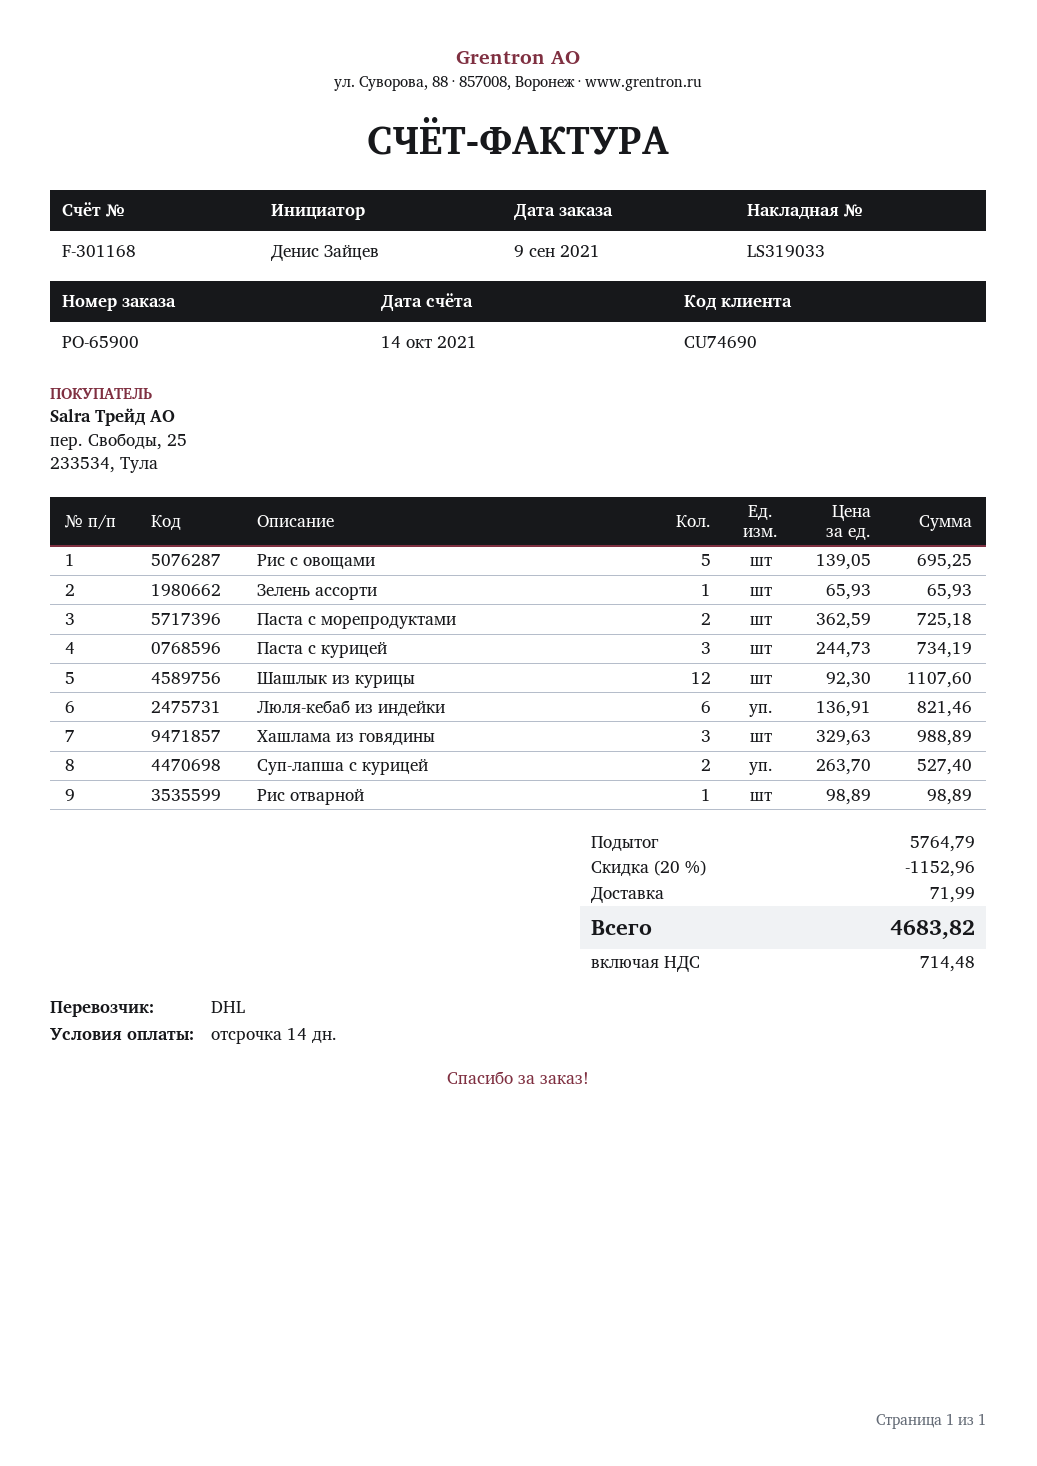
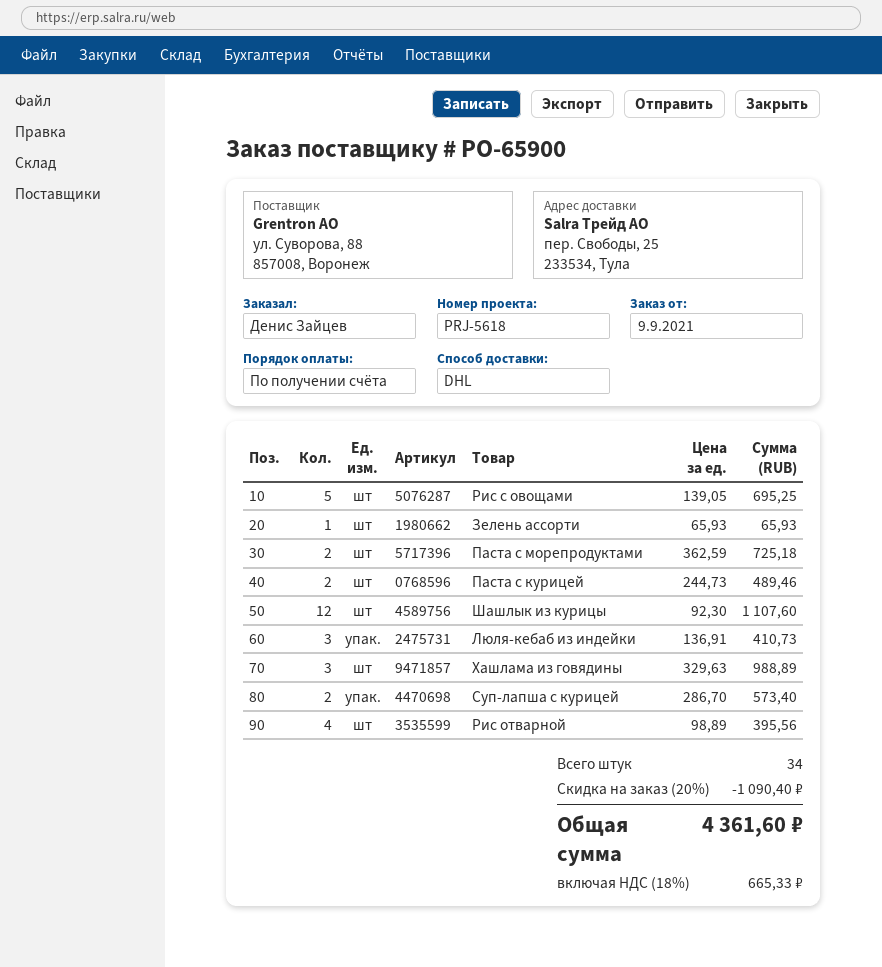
payment terms: 14 days -> on receipt
Паста с курицей: 3 x 244.73 = 734.19 -> 2 x 244.73 = 489.46
Люля-кебаб из индейки: 6 x 136.91 = 821.46 -> 3 x 136.91 = 410.73
Суп-лапша с курицей: 2 x 263.70 = 527.40 -> 2 x 286.70 = 573.40
Рис отварной: 1 x 98.89 = 98.89 -> 4 x 98.89 = 395.56
discount: 20% = 1152.96 -> 20% = 1090.40
shipping: 71.99 -> none
tax: 714.48 -> 665.33
total: 4683.82 -> 4361.60

